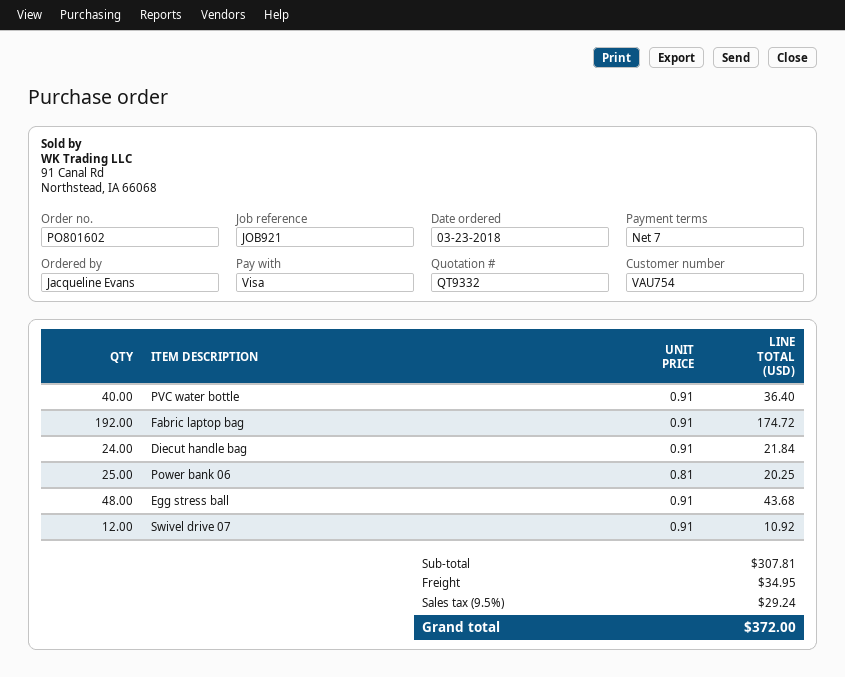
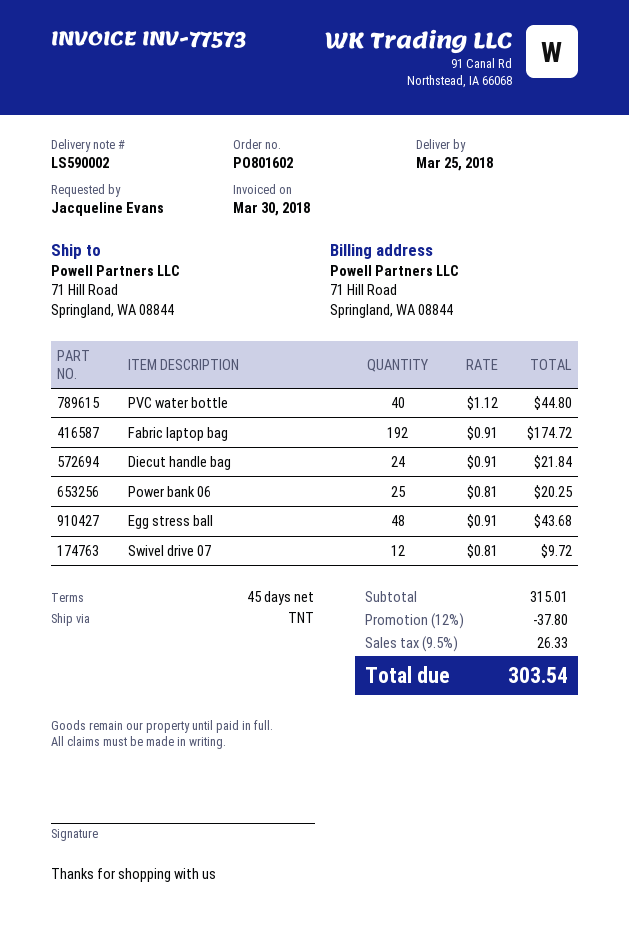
payment terms: 7 days -> 45 days
PVC water bottle: 40 x 0.91 = 36.40 -> 40 x 1.12 = 44.80
Swivel drive 07: 12 x 0.91 = 10.92 -> 12 x 0.81 = 9.72
subtotal: 307.81 -> 315.01
discount: none -> 12% = 37.80
shipping: 34.95 -> none
tax: 9.5% = 29.24 -> 9.5% = 26.33
total: 372.00 -> 303.54

